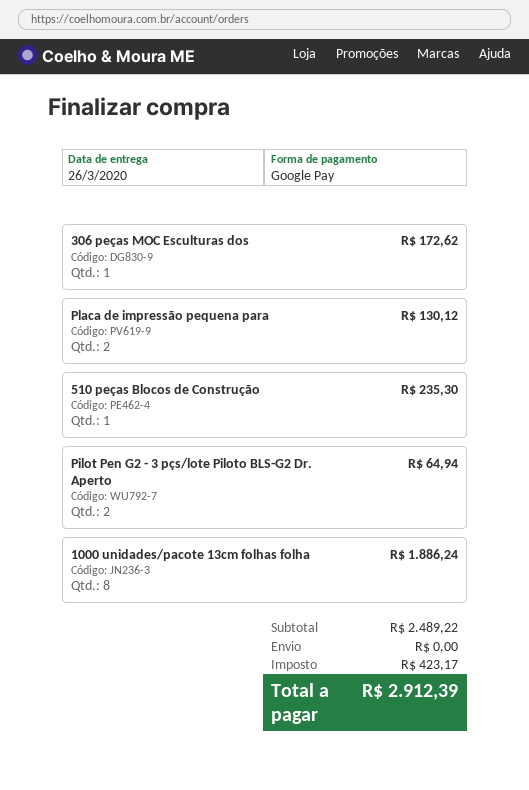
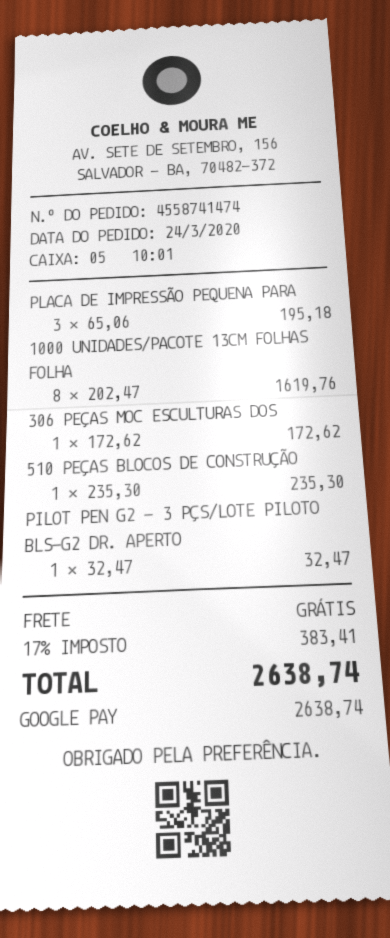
Placa de impressão pequena para: 2 for 130.12 -> 3 for 195.18
Pilot Pen G2 - 3 pçs/lote Piloto BLS-G2 Dr. Aperto: 2 for 64.94 -> 1 for 32.47
1000 unidades/pacote 13cm folhas folha: 8 for 1886.24 -> 8 for 1619.76
tax: 423.17 -> 383.41
total: 2912.39 -> 2638.74

